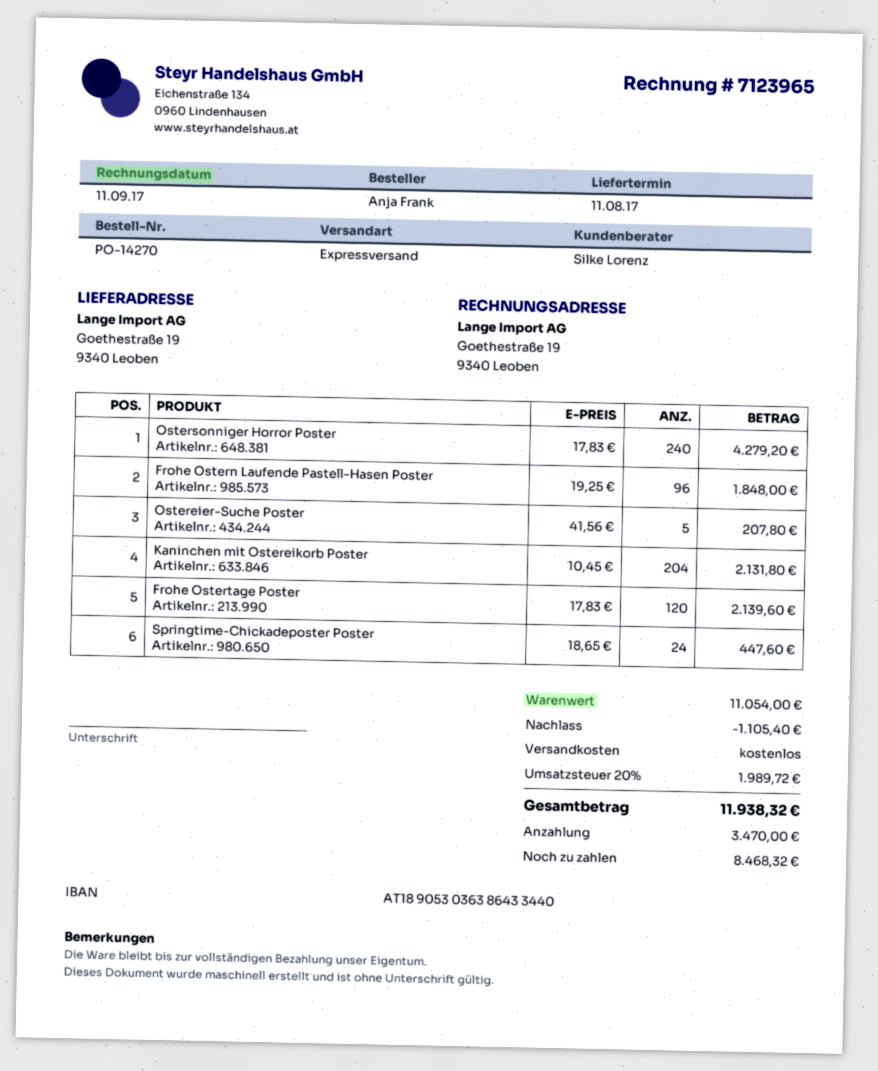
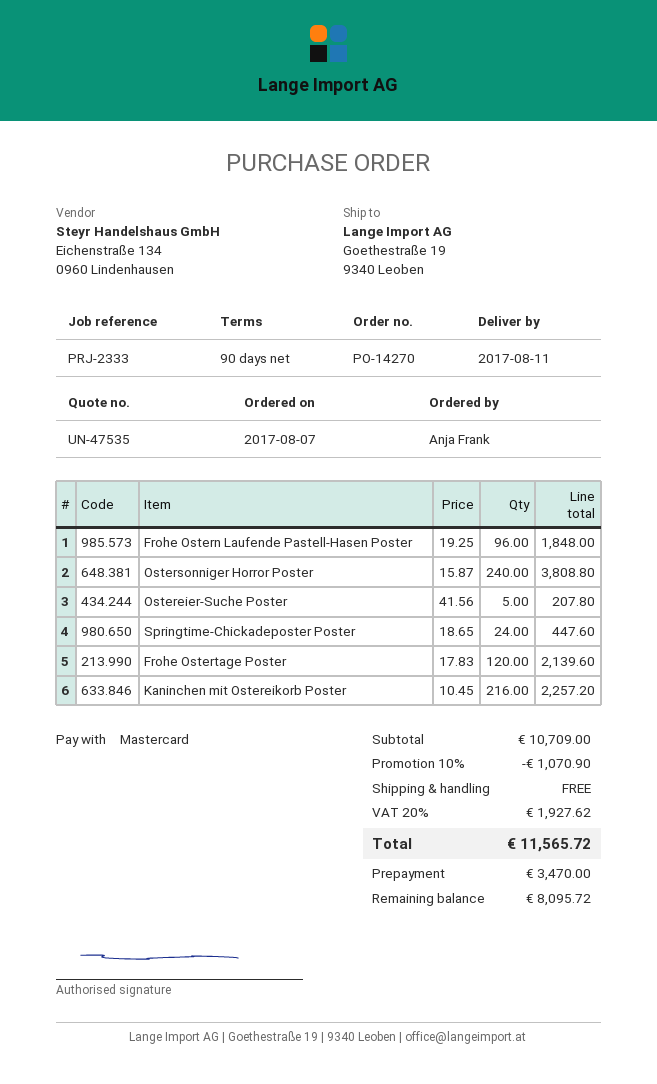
Ostersonniger Horror Poster: 240 x 17.83 = 4279.20 -> 240 x 15.87 = 3808.80
Kaninchen mit Ostereikorb Poster: 204 x 10.45 = 2131.80 -> 216 x 10.45 = 2257.20
subtotal: 11054.00 -> 10709.00
discount: 1105.40 -> 1070.90
tax: 20% = 1989.72 -> 20% = 1927.62
total: 11938.32 -> 11565.72
balance: 8468.32 -> 8095.72

